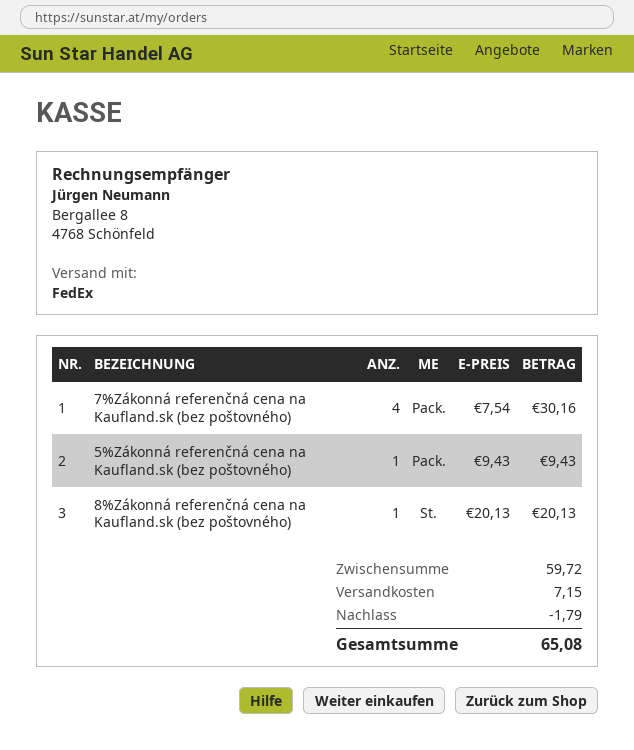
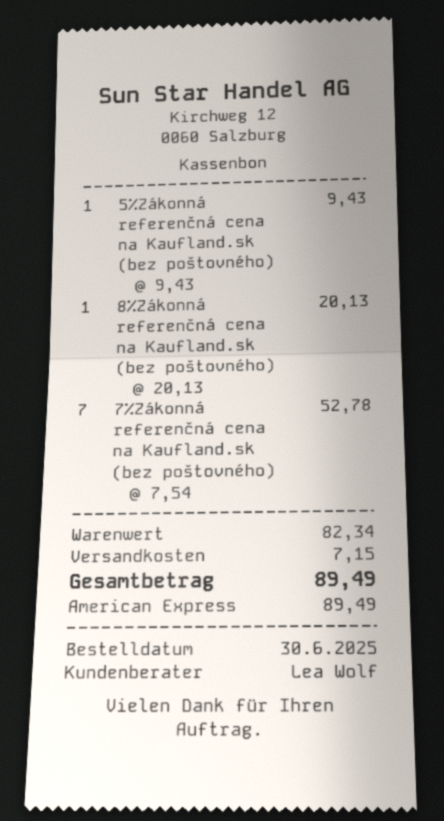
7%Zákonná referenčná cena na Kaufland.sk (bez poštovného): 4 x 7.54 = 30.16 -> 7 x 7.54 = 52.78
subtotal: 59.72 -> 82.34
discount: 1.79 -> none
total: 65.08 -> 89.49

